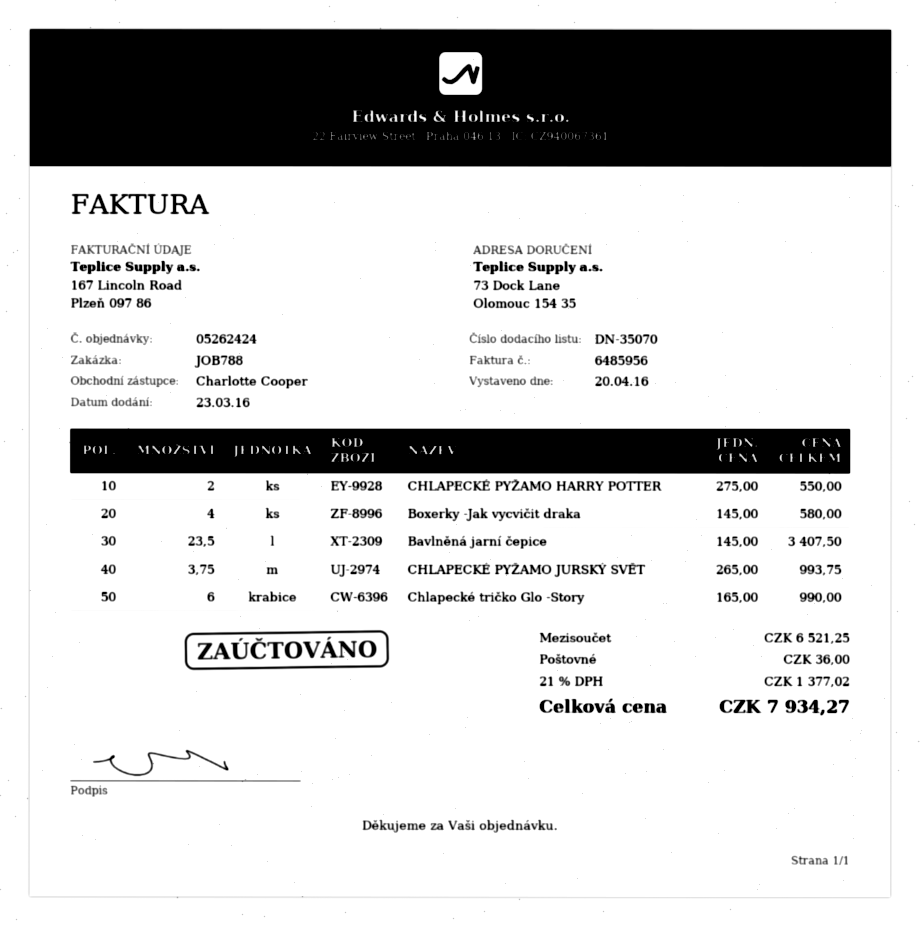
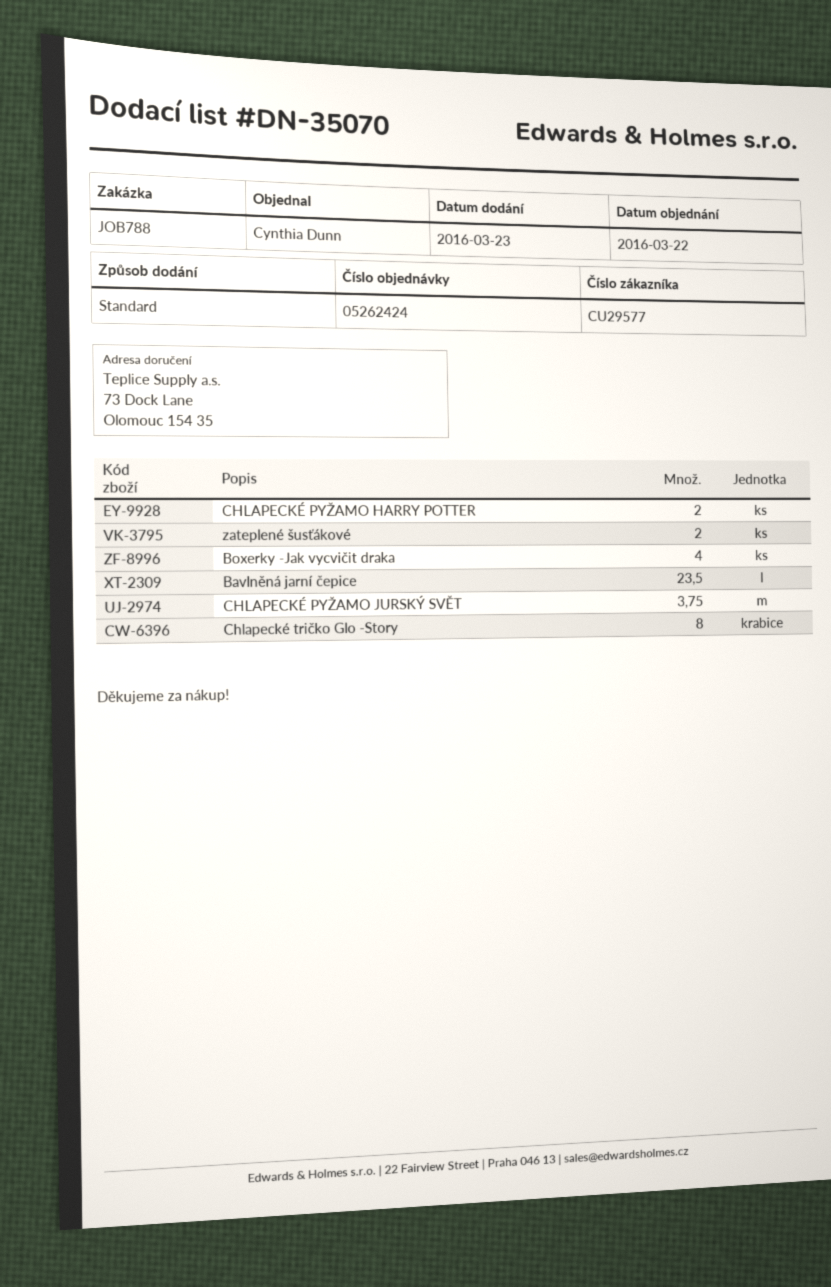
Chlapecké tričko Glo -Story: 6 -> 8
zateplené šusťákové: none -> 2

